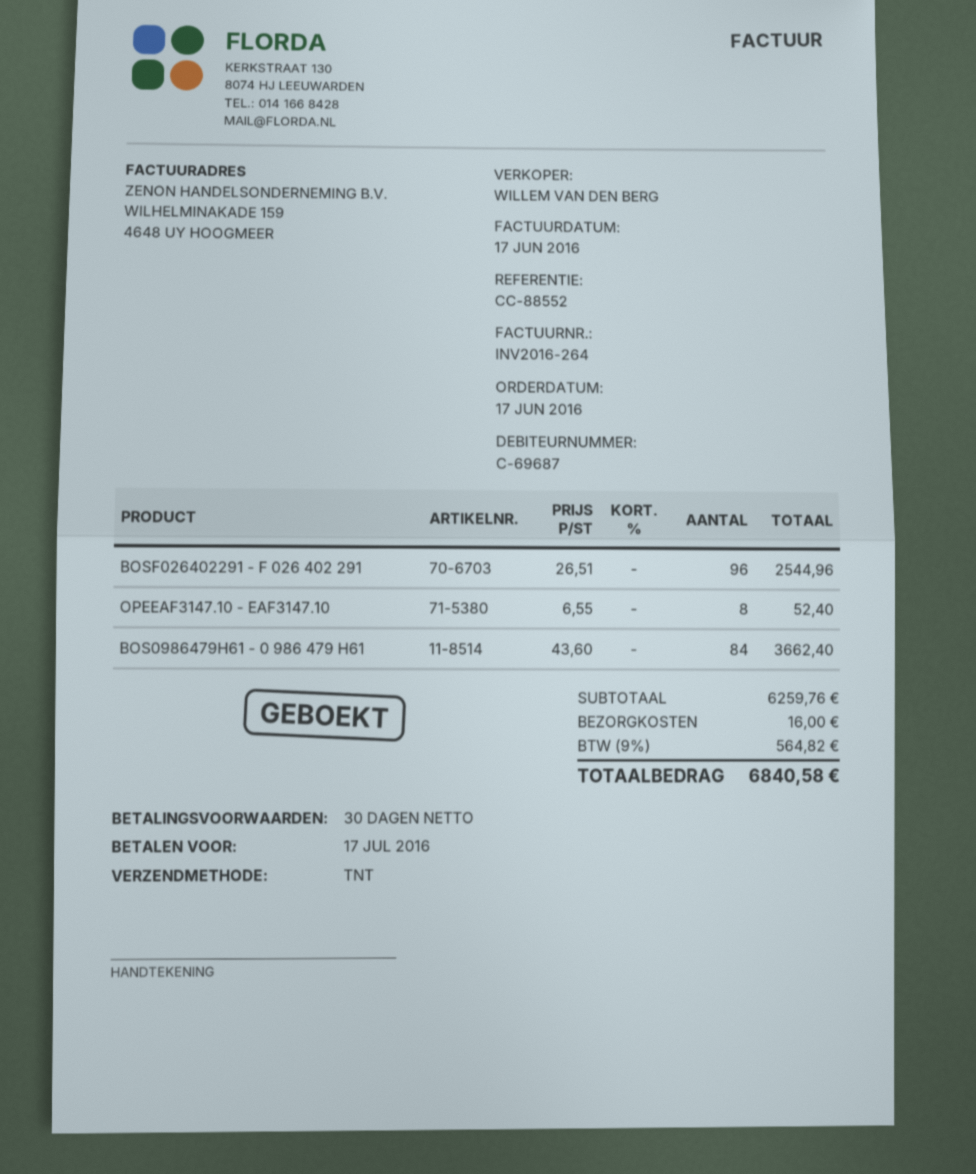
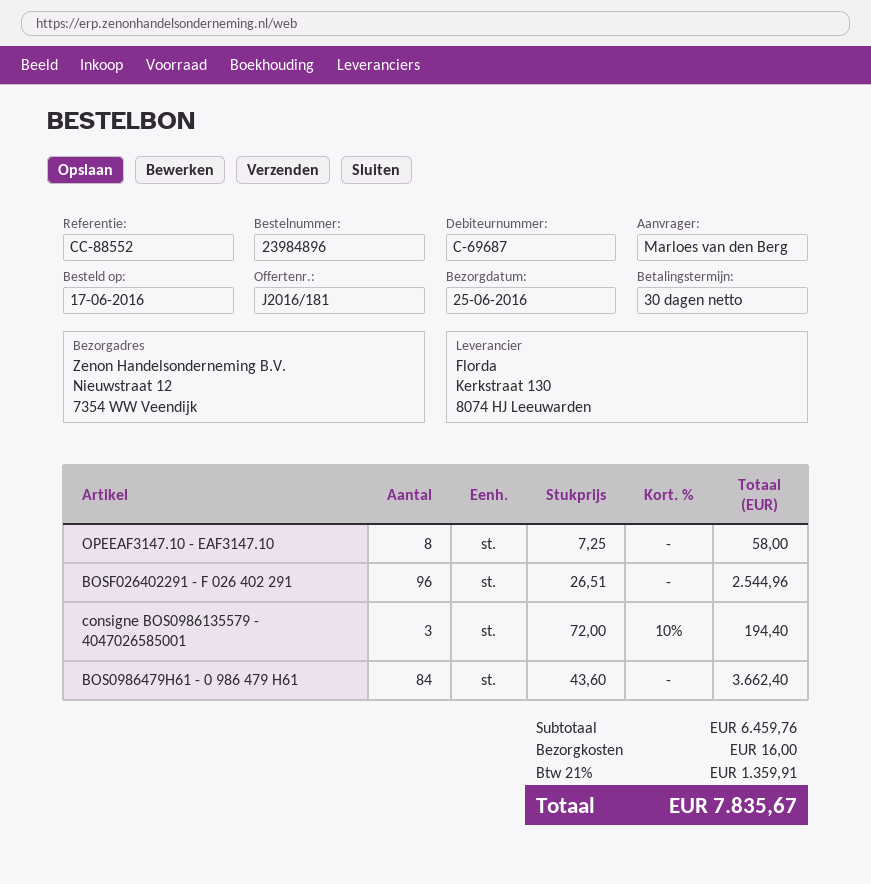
OPEEAF3147.10 - EAF3147.10: 8 x 6.55 = 52.40 -> 8 x 7.25 = 58.00
consigne BOS0986135579 - 4047026585001: none -> 3 x 72.00 - 10% = 194.40
subtotal: 6259.76 -> 6459.76
tax: 9% = 564.82 -> 21% = 1359.91
total: 6840.58 -> 7835.67

